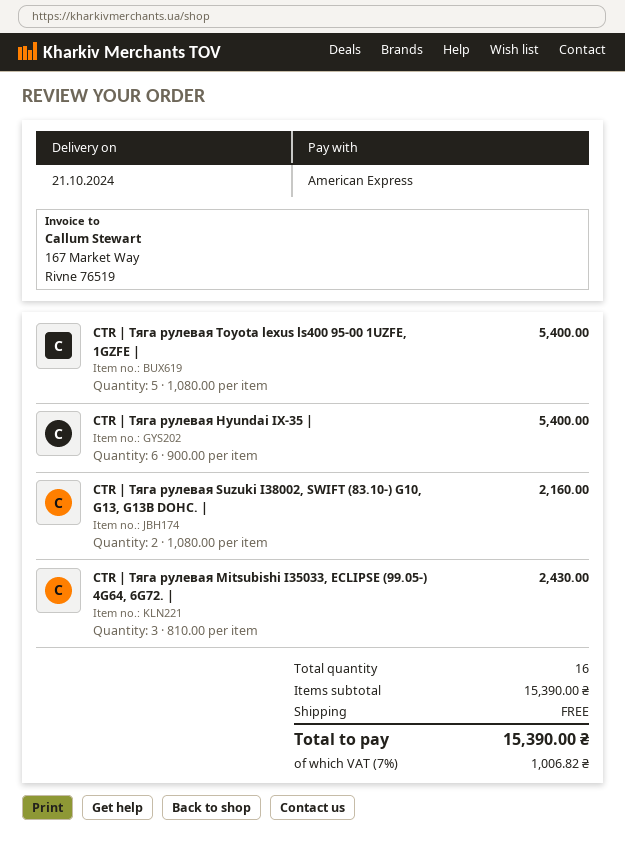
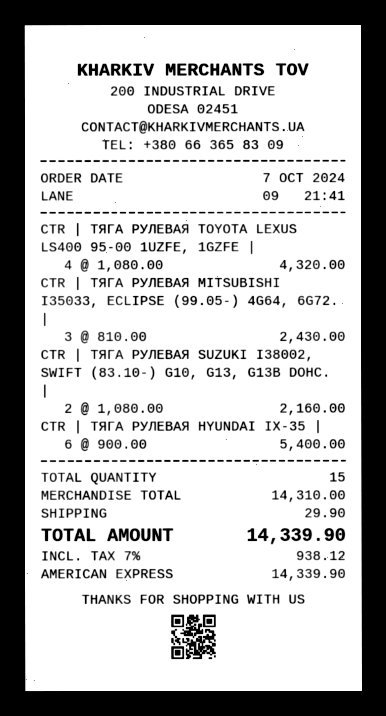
CTR | Тяга рулевая Toyota lexus ls400 95-00 1UZFE, 1GZFE |: 5 x 1080.00 = 5400.00 -> 4 x 1080.00 = 4320.00
total quantity: 16 -> 15
subtotal: 15390.00 -> 14310.00
shipping: 0.00 -> 29.90
tax: 7% = 1006.82 -> 7% = 938.12
total: 15390.00 -> 14339.90

